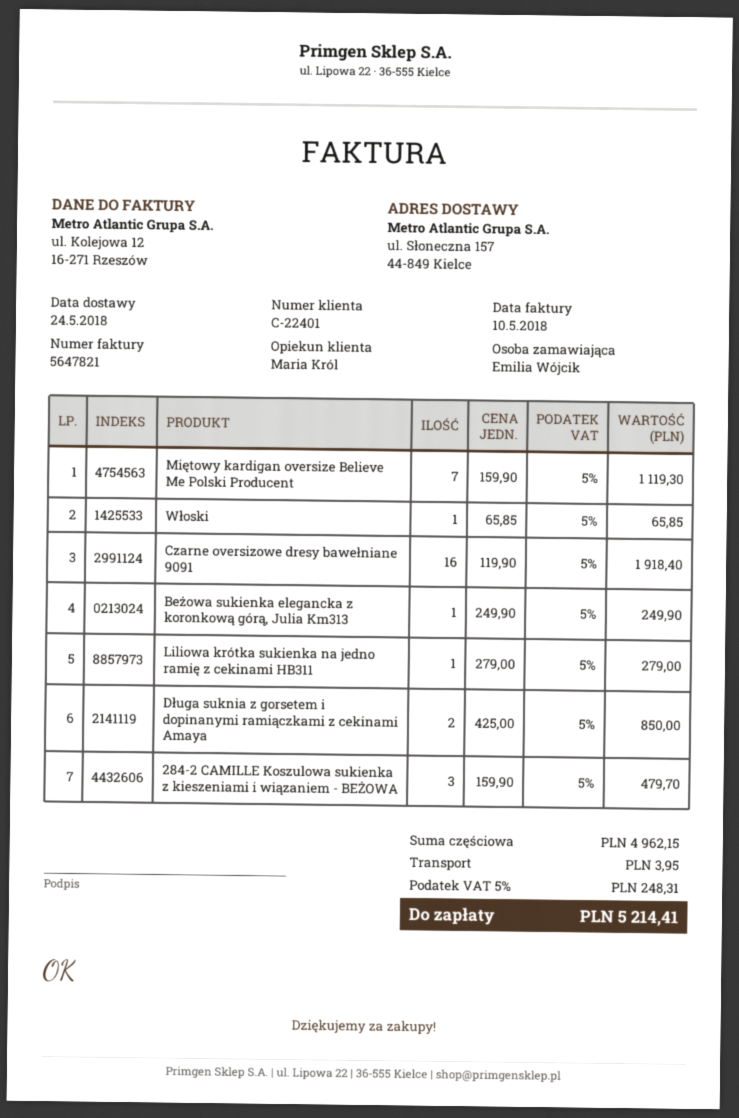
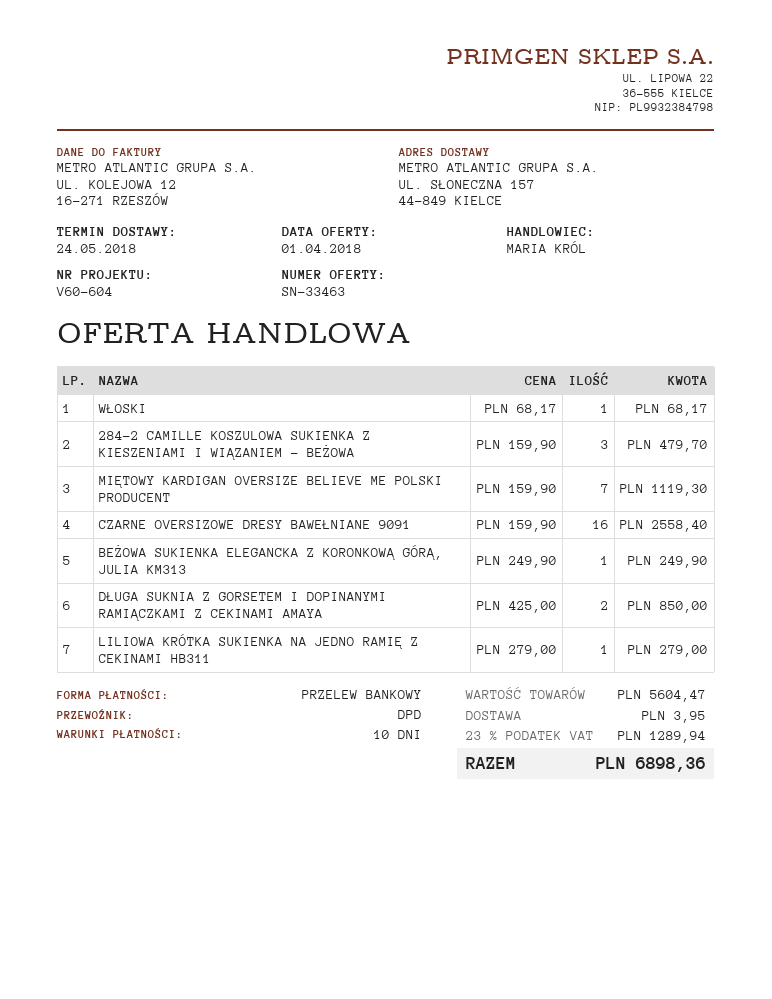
Włoski: 1 x 65.85 = 65.85 -> 1 x 68.17 = 68.17
Czarne oversizowe dresy bawełniane 9091: 16 x 119.90 = 1918.40 -> 16 x 159.90 = 2558.40
subtotal: 4962.15 -> 5604.47
tax: 5% = 248.31 -> 23% = 1289.94
total: 5214.41 -> 6898.36

